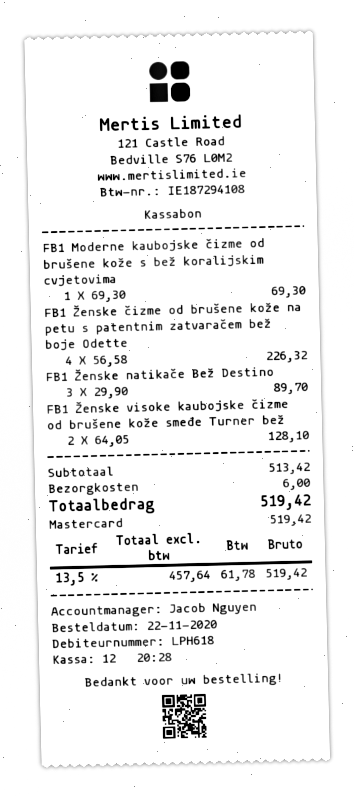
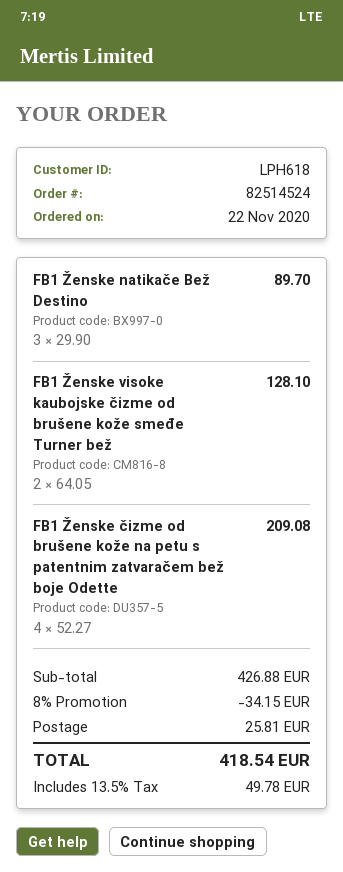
FB1 Moderne kaubojske čizme od brušene kože s bež koralijskim cvjetovima: 1 x 69.30 = 69.30 -> none
FB1 Ženske čizme od brušene kože na petu s patentnim zatvaračem bež boje Odette: 4 x 56.58 = 226.32 -> 4 x 52.27 = 209.08
subtotal: 513.42 -> 426.88
discount: none -> 8% = 34.15
shipping: 6.00 -> 25.81
tax: 13.5% = 61.78 -> 13.5% = 49.78
total: 519.42 -> 418.54

